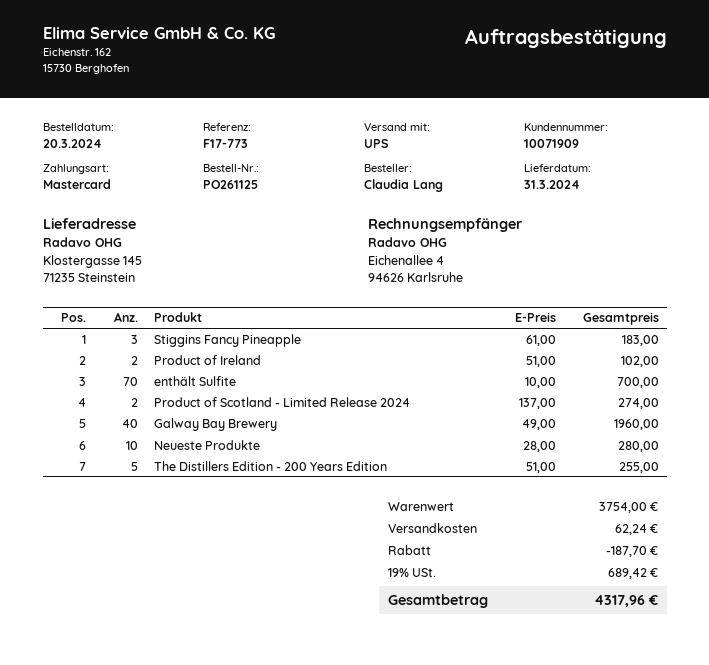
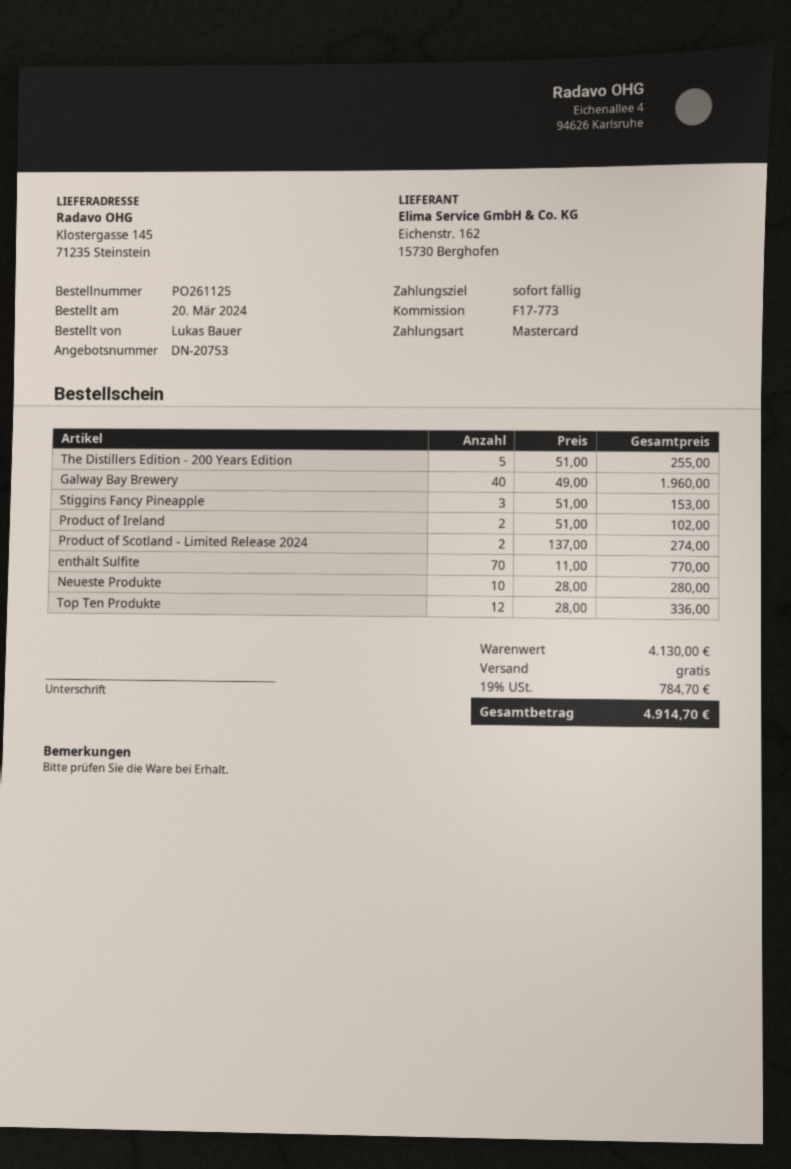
ordered by: Claudia Lang -> Lukas Bauer
Stiggins Fancy Pineapple: 3 x 61.00 = 183.00 -> 3 x 51.00 = 153.00
enthält Sulfite: 70 x 10.00 = 700.00 -> 70 x 11.00 = 770.00
Top Ten Produkte: none -> 12 x 28.00 = 336.00
subtotal: 3754.00 -> 4130.00
discount: 187.70 -> none
shipping: 62.24 -> 0.00
tax: 19% = 689.42 -> 19% = 784.70
total: 4317.96 -> 4914.70

